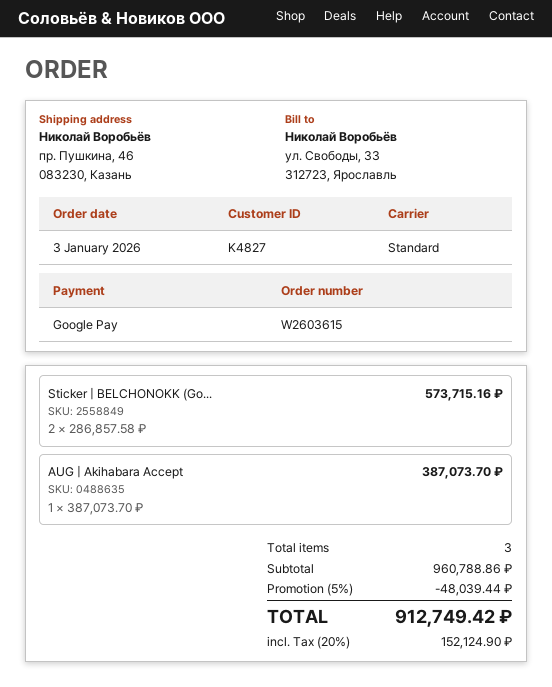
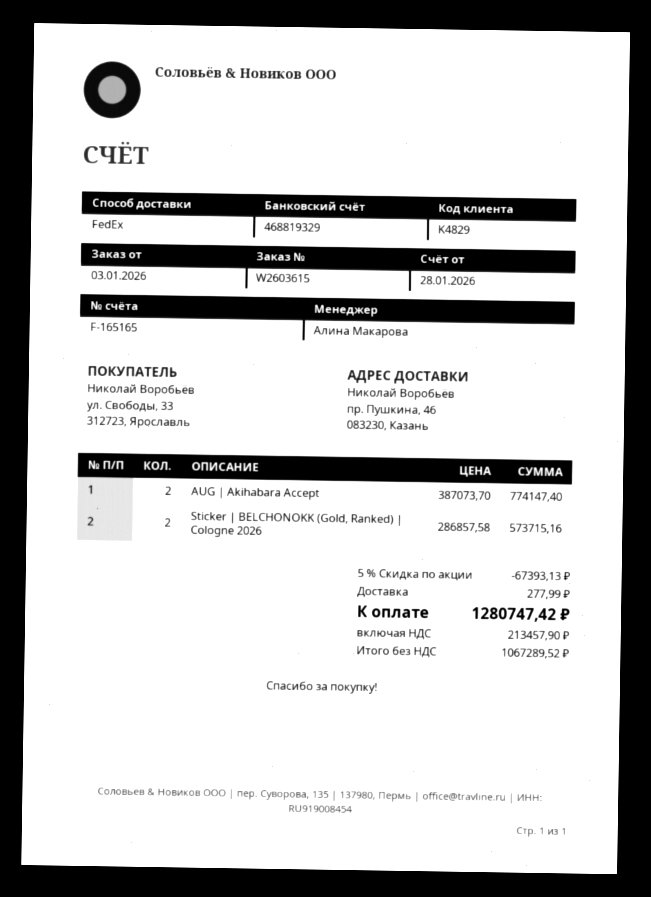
customer number: K4827 -> K4829
shipping method: standard -> FedEx
AUG | Akihabara Accept: 1 x 387073.70 = 387073.70 -> 2 x 387073.70 = 774147.40
discount: 5% = 48039.44 -> 5% = 67393.13
shipping: none -> 277.99
tax: 152124.90 -> 213457.90
total: 912749.42 -> 1280747.42

